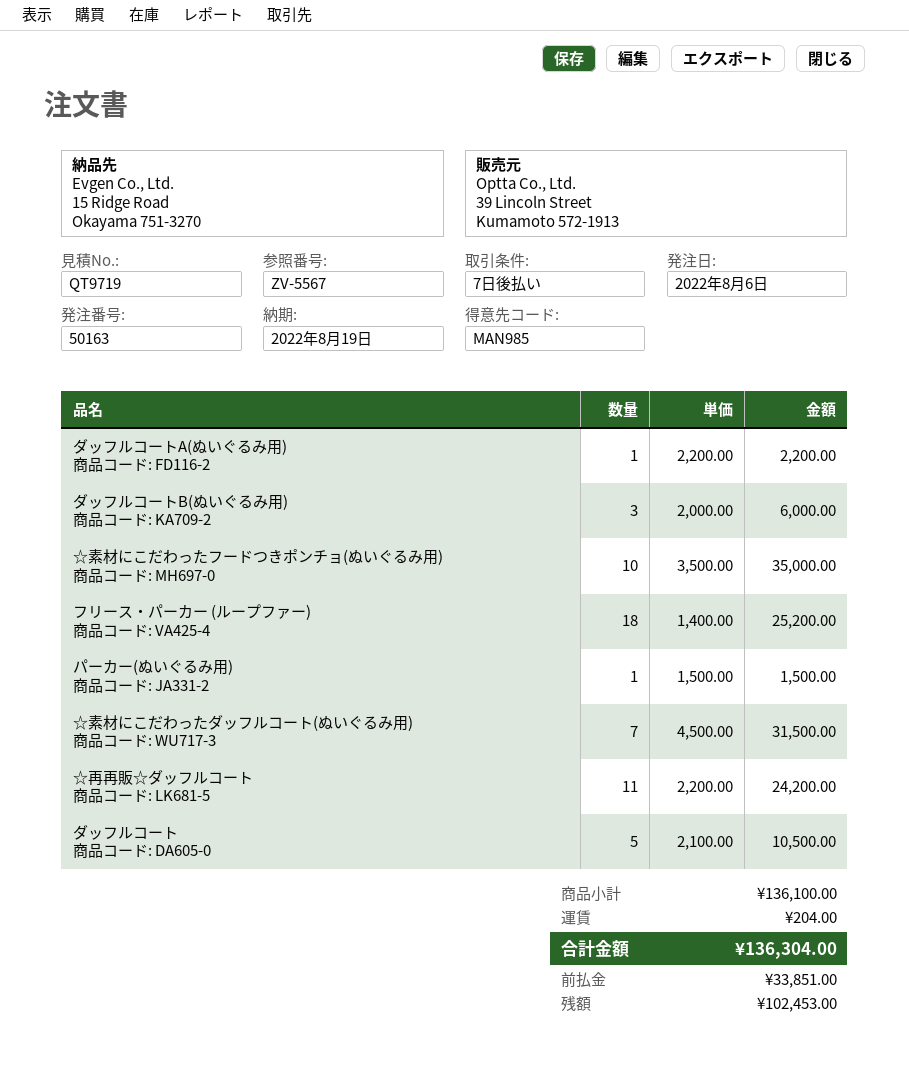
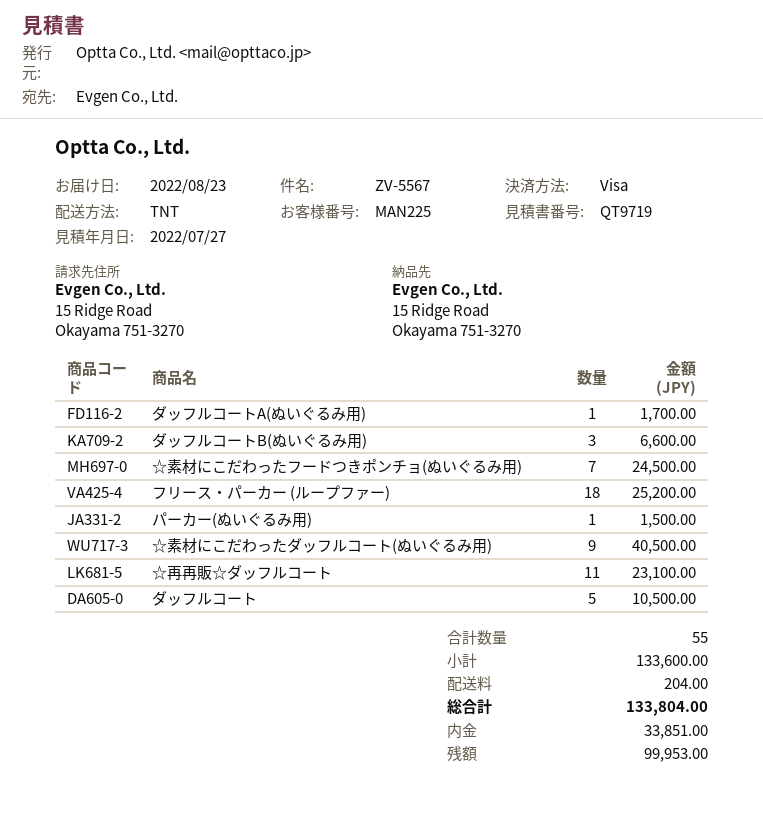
delivery date: 2022-08-19 -> 2022-08-23
customer number: MAN985 -> MAN225
ダッフルコートA(ぬいぐるみ用): 1 for 2200.00 -> 1 for 1700.00
ダッフルコートB(ぬいぐるみ用): 3 for 6000.00 -> 3 for 6600.00
☆素材にこだわったフードつきポンチョ(ぬいぐるみ用): 10 for 35000.00 -> 7 for 24500.00
☆素材にこだわったダッフルコート(ぬいぐるみ用): 7 for 31500.00 -> 9 for 40500.00
☆再再販☆ダッフルコート: 11 for 24200.00 -> 11 for 23100.00
subtotal: 136100.00 -> 133600.00
total: 136304.00 -> 133804.00
balance: 102453.00 -> 99953.00

